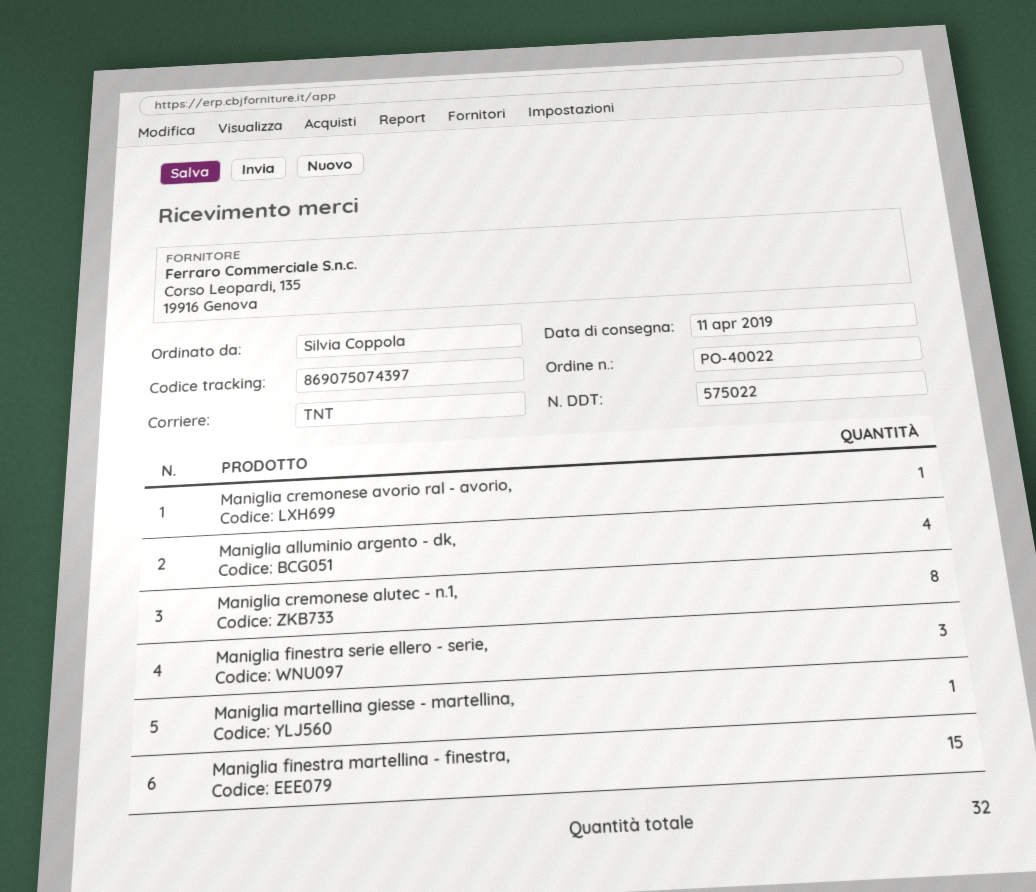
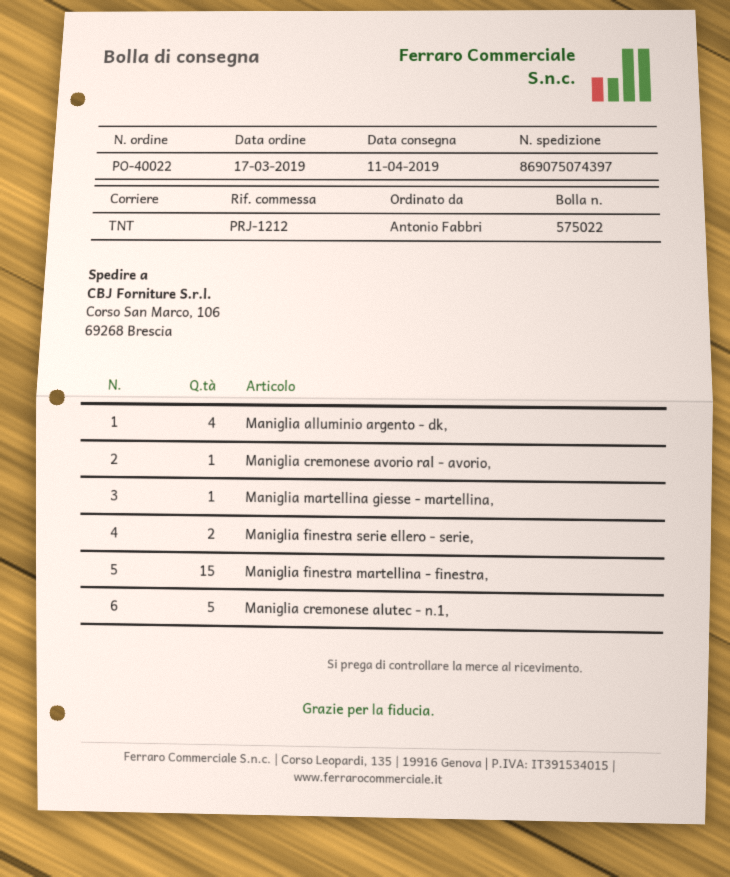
ordered by: Silvia Coppola -> Antonio Fabbri
Maniglia cremonese alutec - n.1,: 8 -> 5
Maniglia finestra serie ellero - serie,: 3 -> 2

